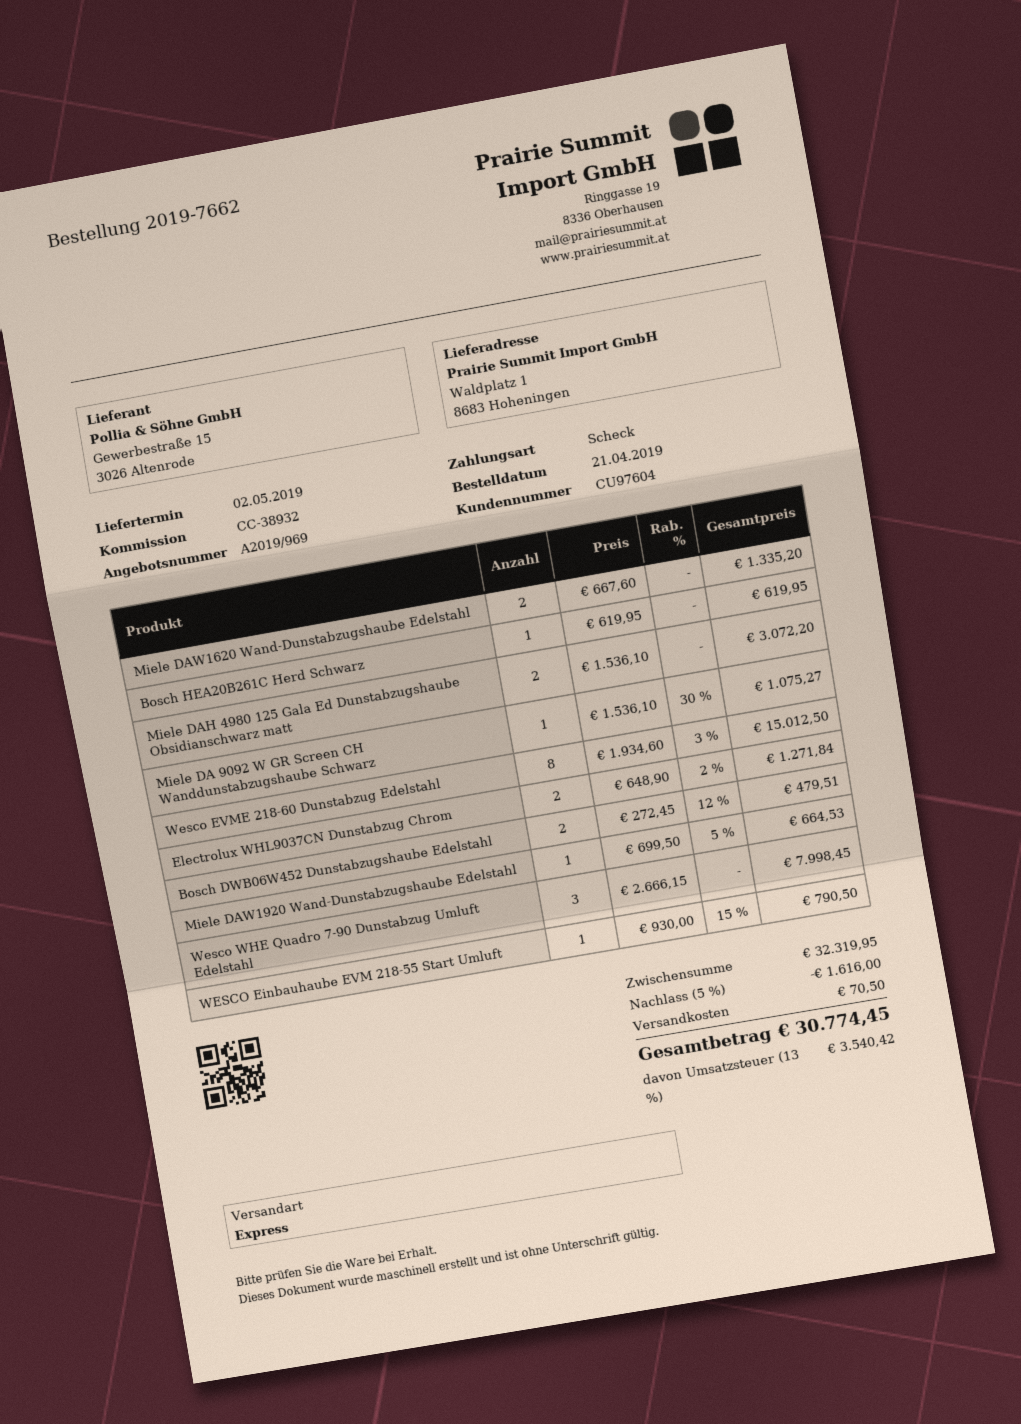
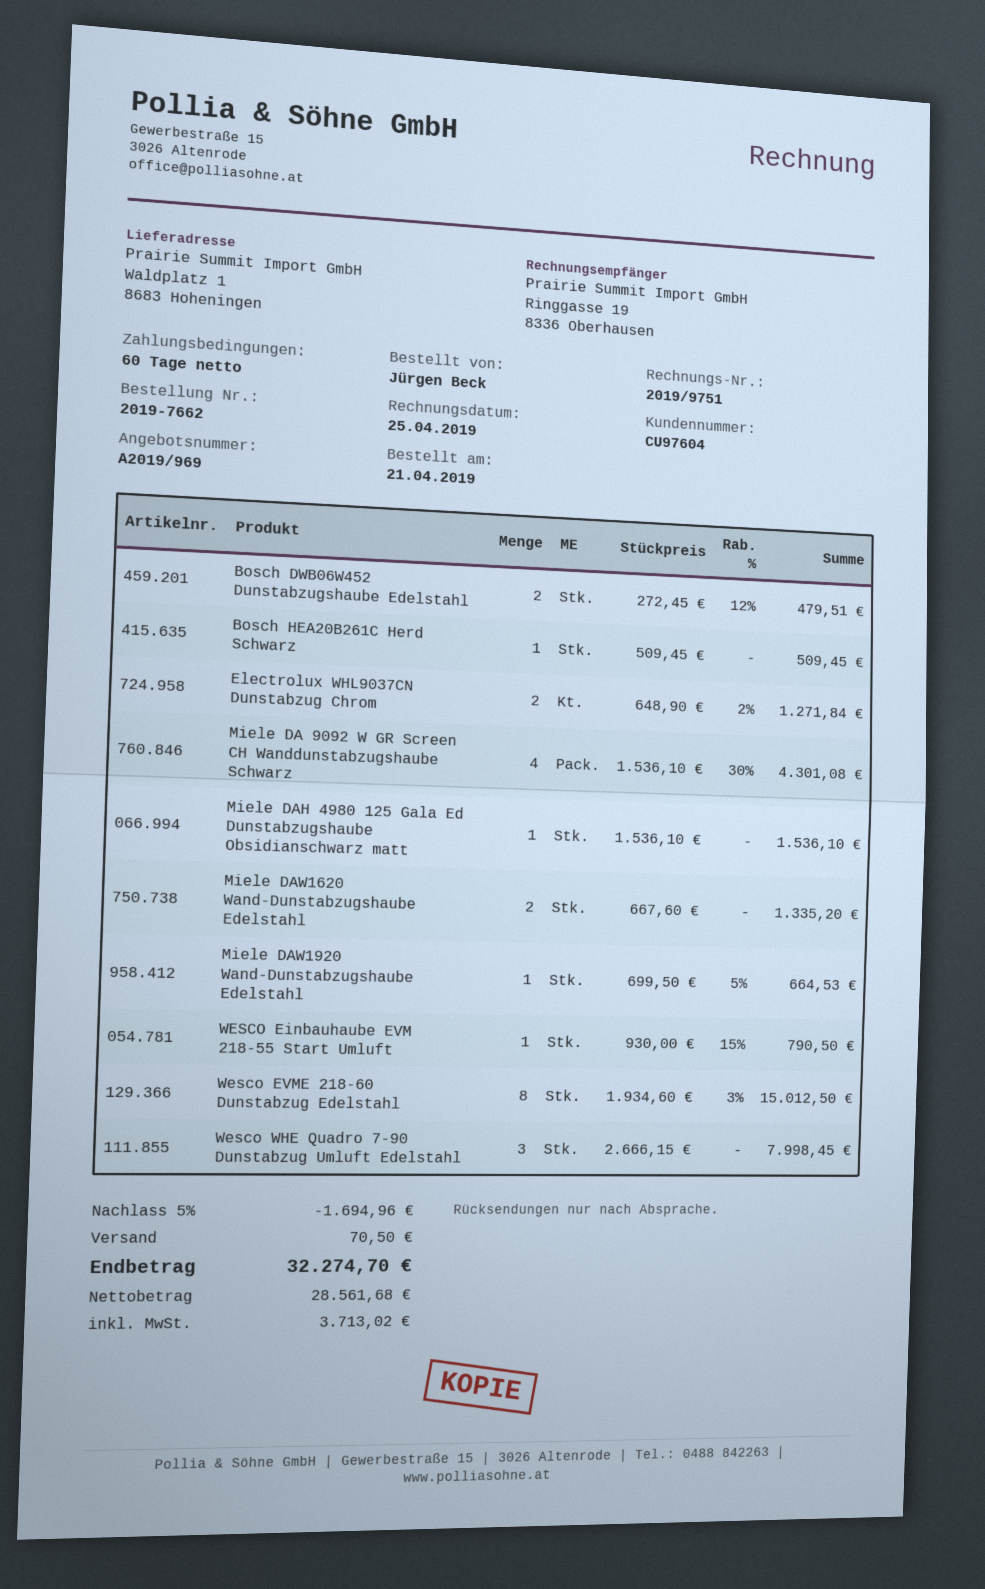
Bosch HEA20B261C Herd Schwarz: 1 x 619.95 = 619.95 -> 1 x 509.45 = 509.45
Miele DAH 4980 125 Gala Ed Dunstabzugshaube Obsidianschwarz matt: 2 x 1536.10 = 3072.20 -> 1 x 1536.10 = 1536.10
Miele DA 9092 W GR Screen CH Wanddunstabzugshaube Schwarz: 1 x 1536.10 - 30% = 1075.27 -> 4 x 1536.10 - 30% = 4301.08
discount: 5% = 1616.00 -> 5% = 1694.96
tax: 3540.42 -> 3713.02
total: 30774.45 -> 32274.70

